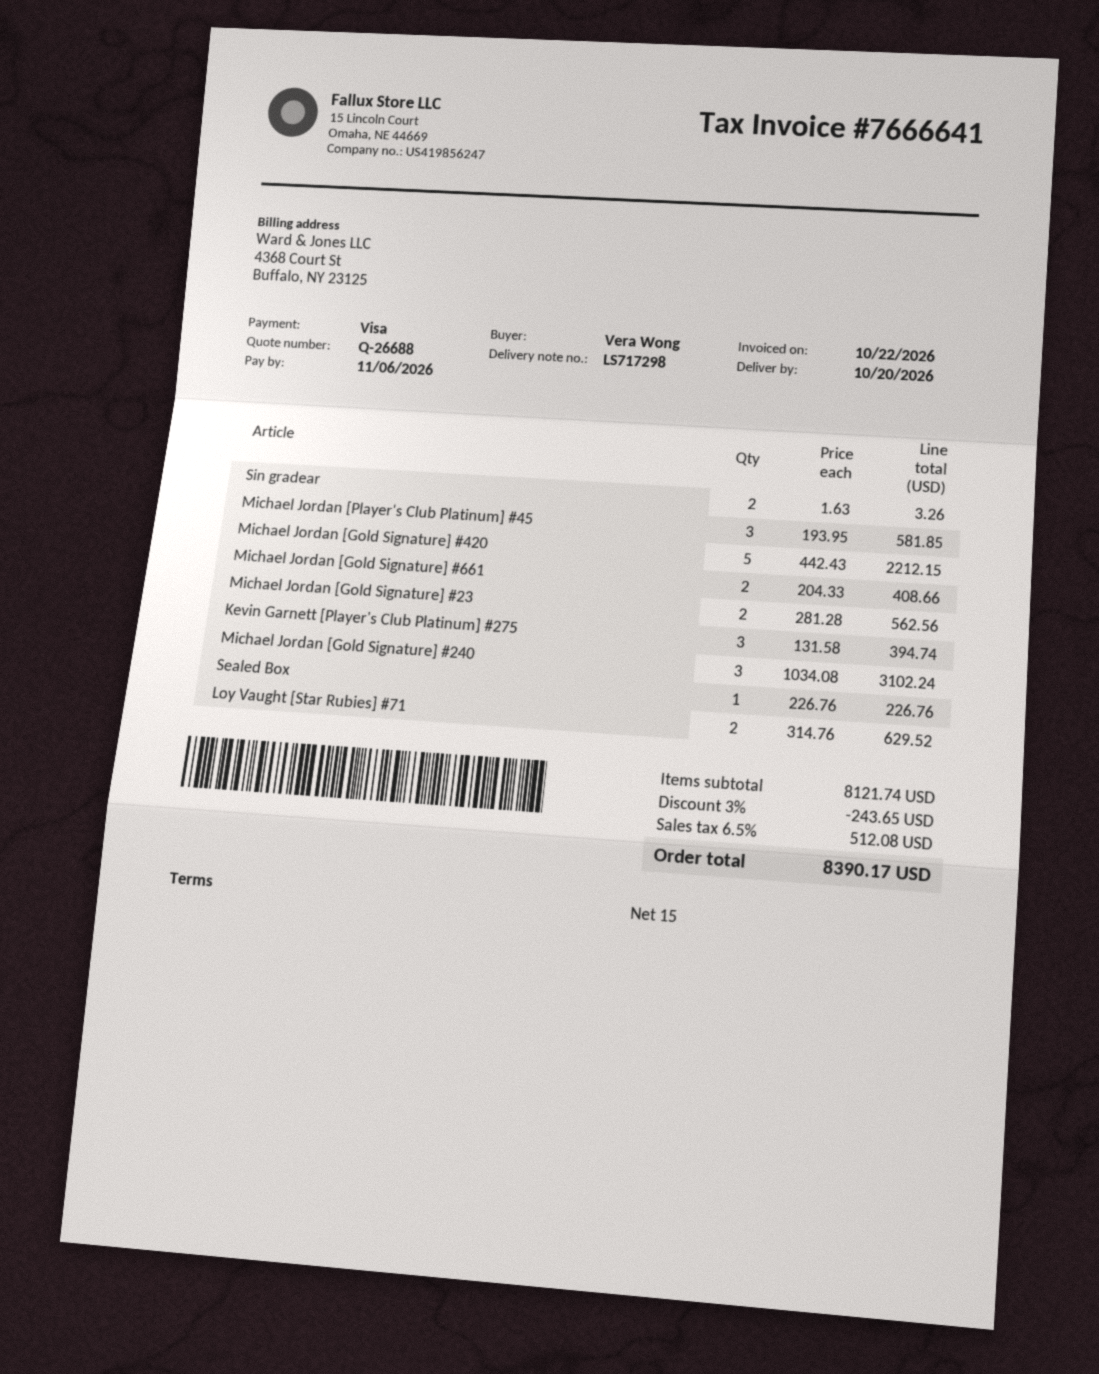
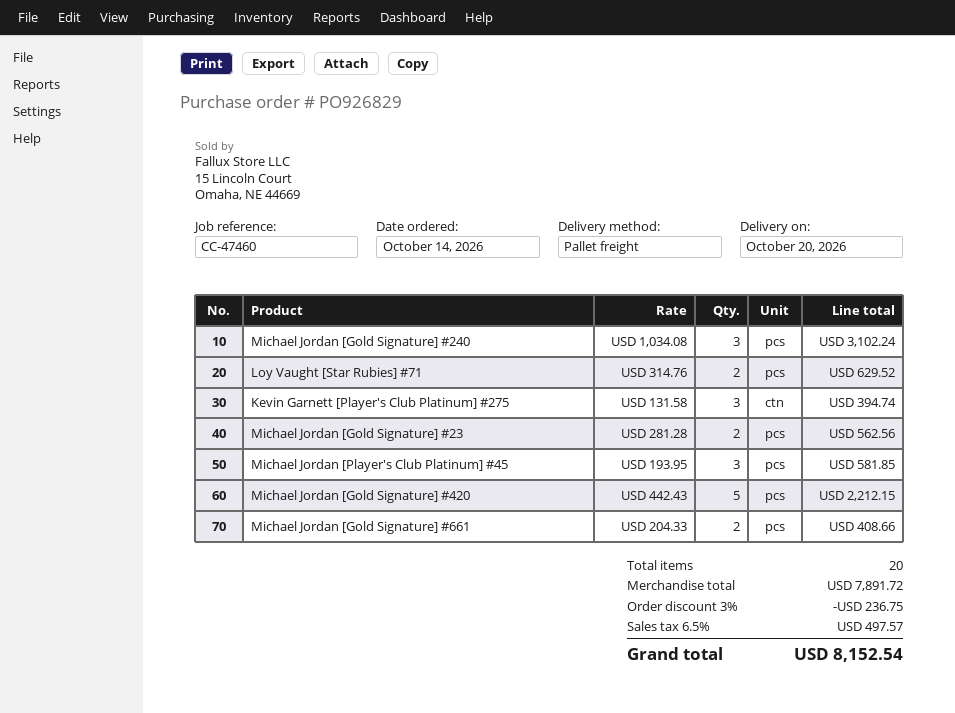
Sin gradear: 2 x 1.63 = 3.26 -> none
Sealed Box: 1 x 226.76 = 226.76 -> none
subtotal: 8121.74 -> 7891.72
discount: 3% = 243.65 -> 3% = 236.75
tax: 6.5% = 512.08 -> 6.5% = 497.57
total: 8390.17 -> 8152.54

